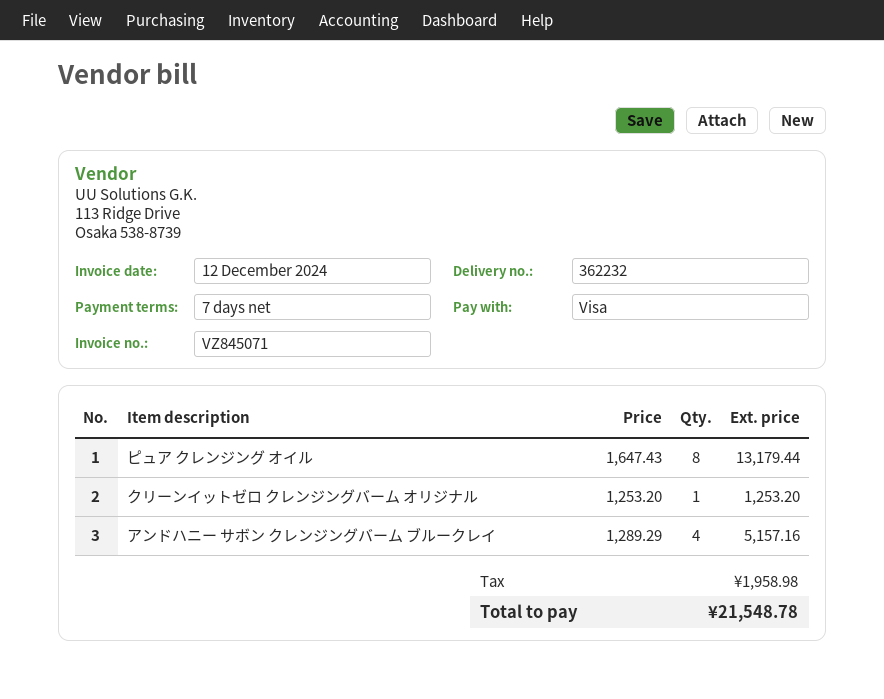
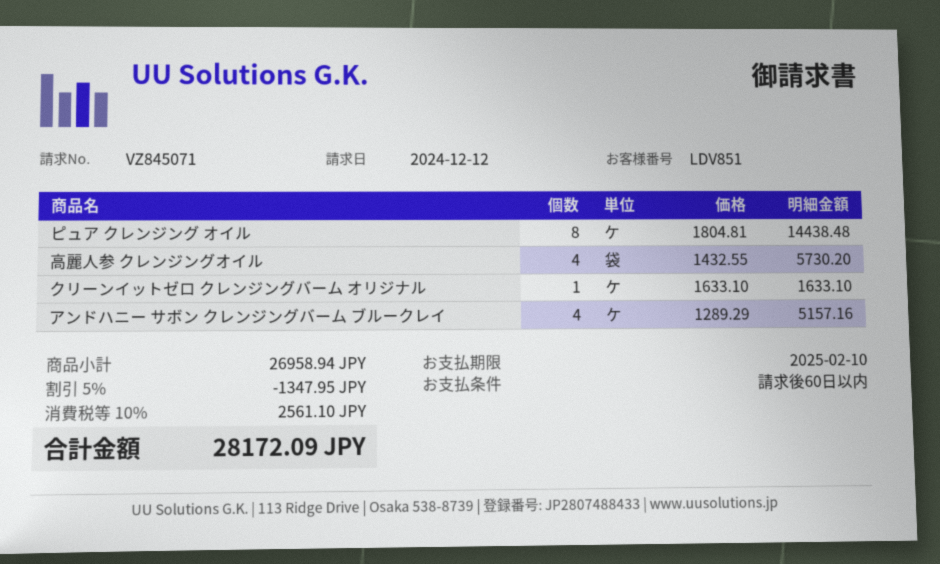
payment terms: 7 days -> 60 days
ピュア クレンジング オイル: 8 x 1647.43 = 13179.44 -> 8 x 1804.81 = 14438.48
クリーンイットゼロ クレンジングバーム オリジナル: 1 x 1253.20 = 1253.20 -> 1 x 1633.10 = 1633.10
高麗人参 クレンジングオイル: none -> 4 x 1432.55 = 5730.20
discount: none -> 5% = 1347.95
tax: 1958.98 -> 2561.10
total: 21548.78 -> 28172.09

